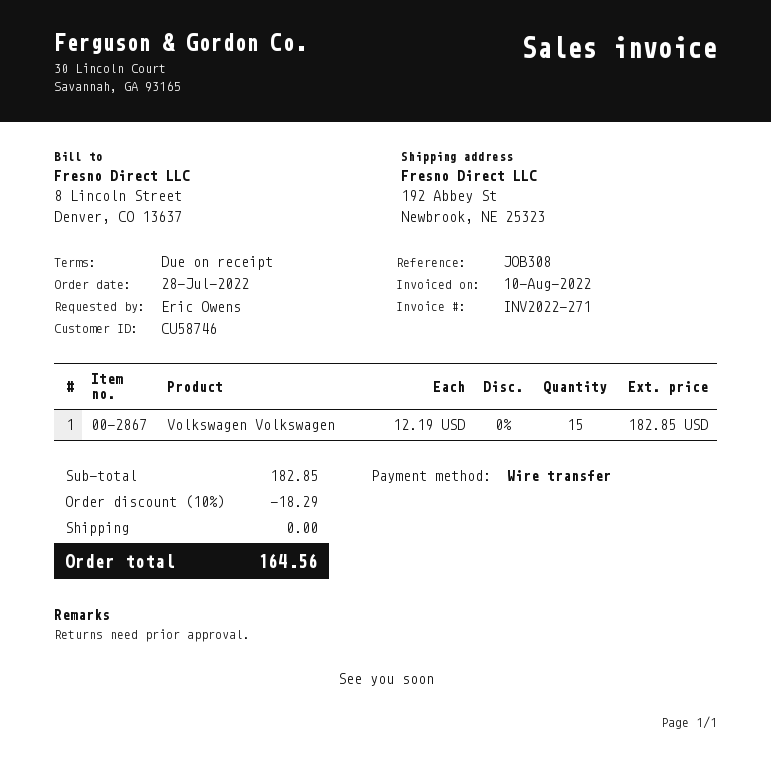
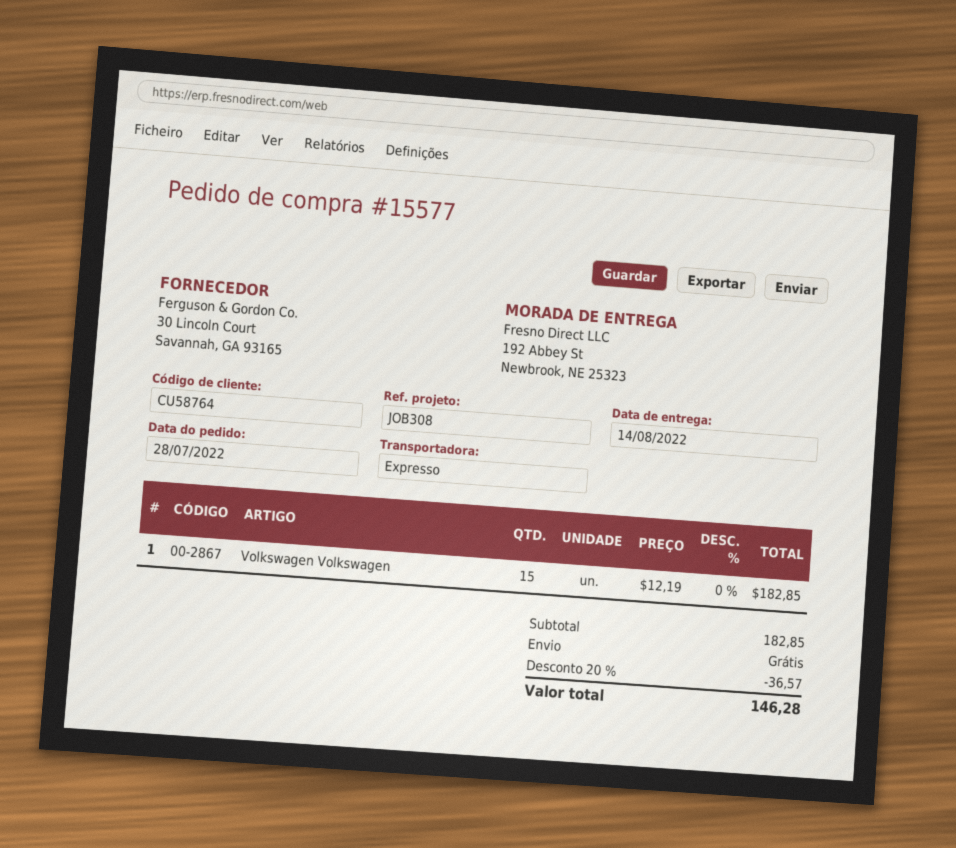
customer number: CU58746 -> CU58764
discount: 10% = 18.29 -> 20% = 36.57
total: 164.56 -> 146.28

